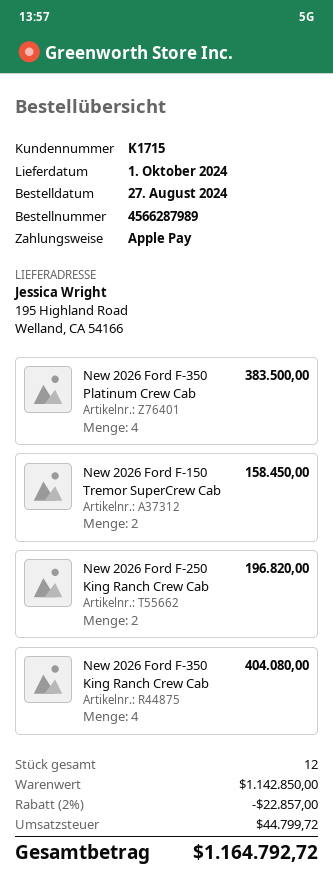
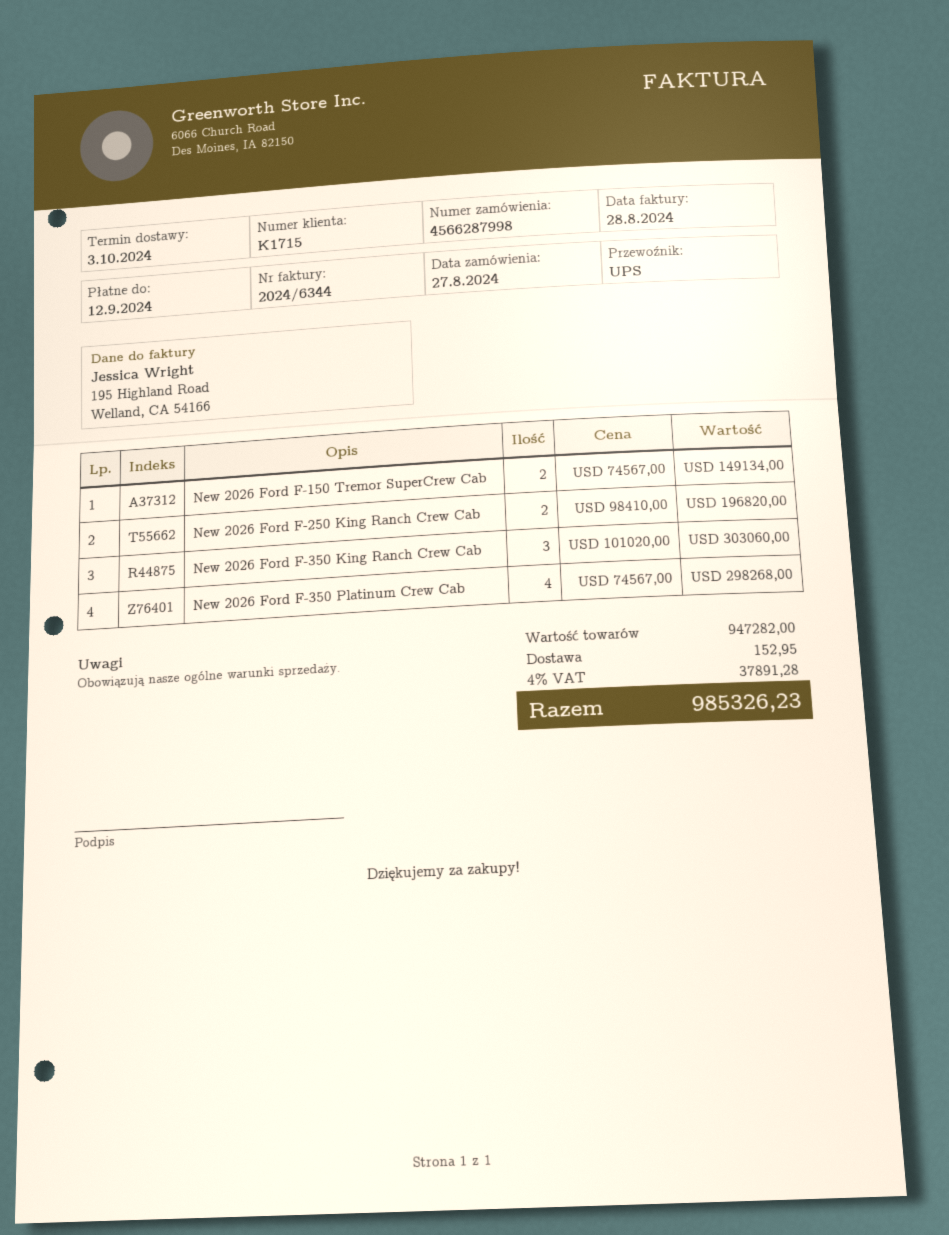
order number: 4566287989 -> 4566287998
delivery date: 2024-10-01 -> 2024-10-03
New 2026 Ford F-350 Platinum Crew Cab: 4 for 383500.00 -> 4 for 298268.00
New 2026 Ford F-150 Tremor SuperCrew Cab: 2 for 158450.00 -> 2 for 149134.00
New 2026 Ford F-350 King Ranch Crew Cab: 4 for 404080.00 -> 3 for 303060.00
subtotal: 1142850.00 -> 947282.00
discount: 2% = 22857.00 -> none
shipping: none -> 152.95
tax: 44799.72 -> 37891.28
total: 1164792.72 -> 985326.23

